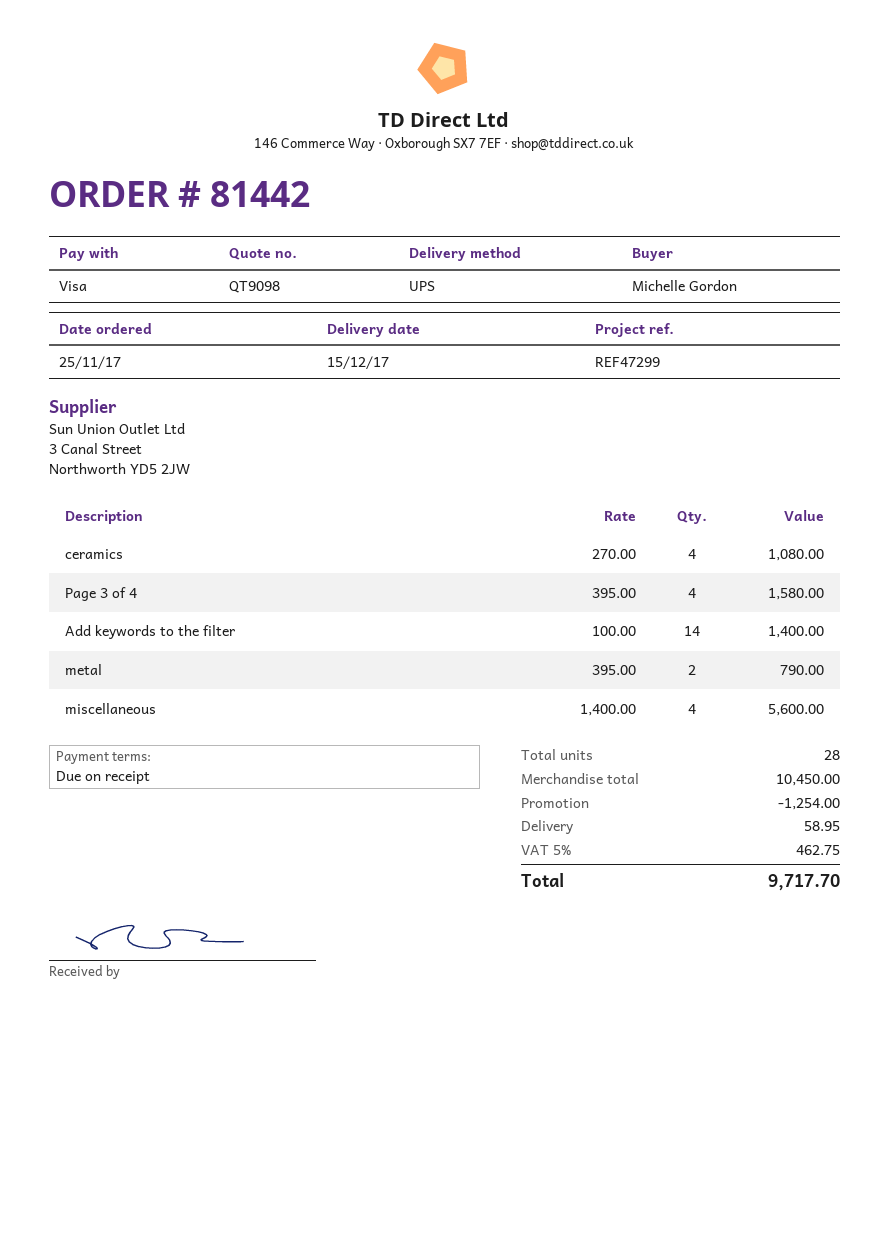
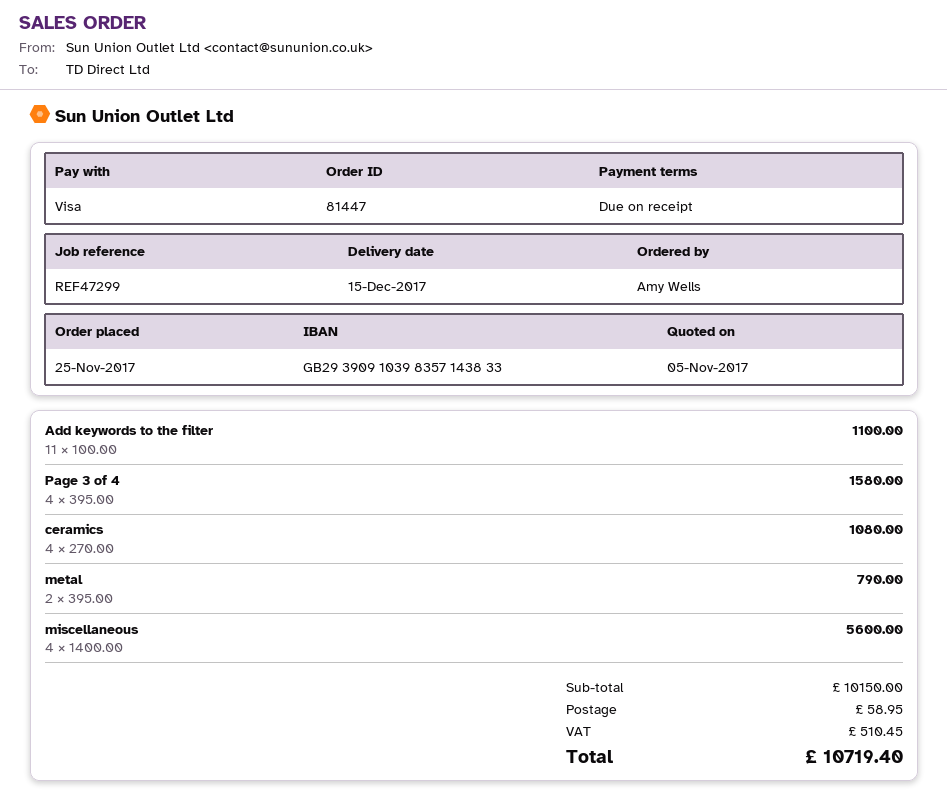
order number: 81442 -> 81447
ordered by: Michelle Gordon -> Amy Wells
Add keywords to the filter: 14 x 100.00 = 1400.00 -> 11 x 100.00 = 1100.00
subtotal: 10450.00 -> 10150.00
discount: 1254.00 -> none
tax: 462.75 -> 510.45
total: 9717.70 -> 10719.40

